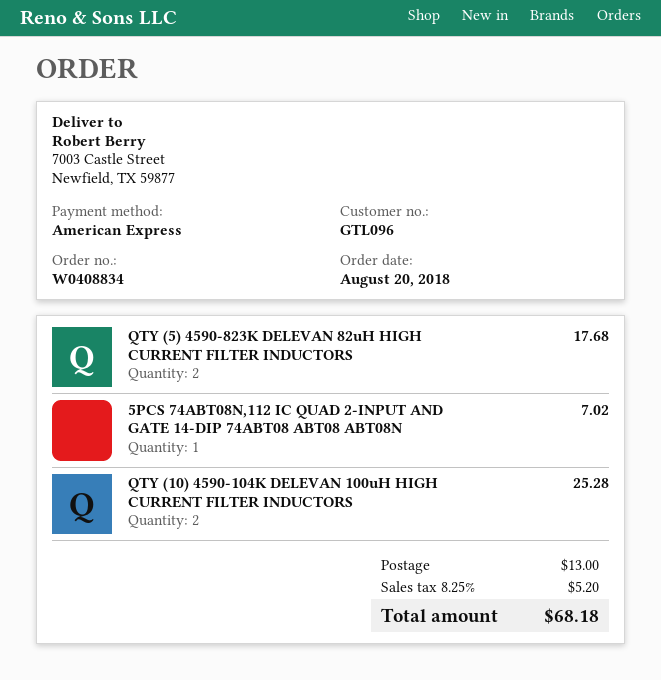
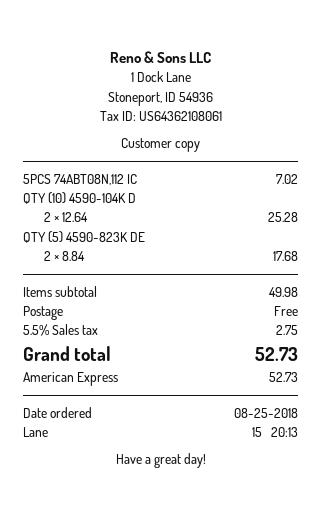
order date: 2018-08-20 -> 2018-08-25
shipping: 13.00 -> 0.00
tax: 8.25% = 5.20 -> 5.5% = 2.75
total: 68.18 -> 52.73

